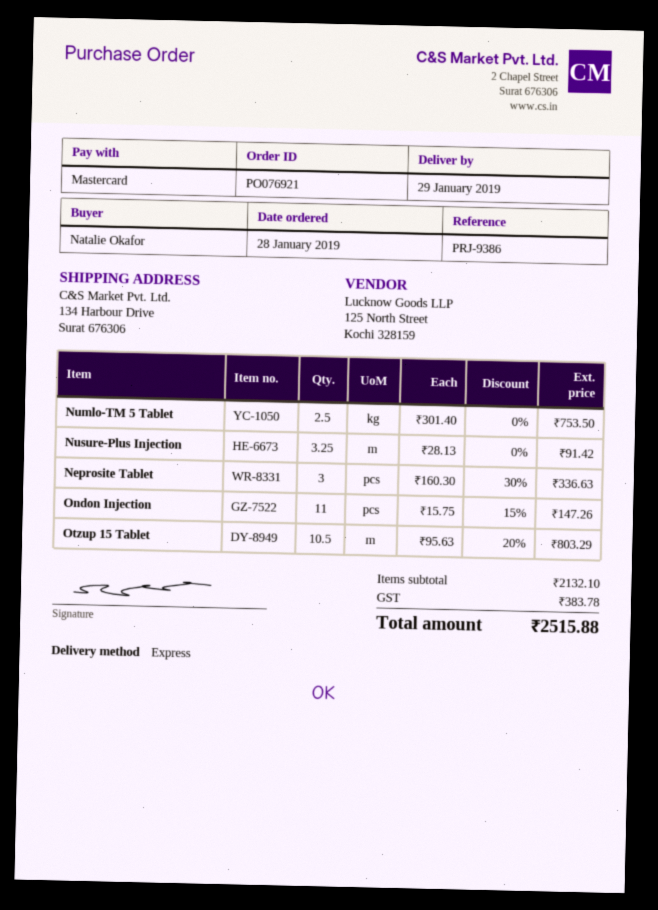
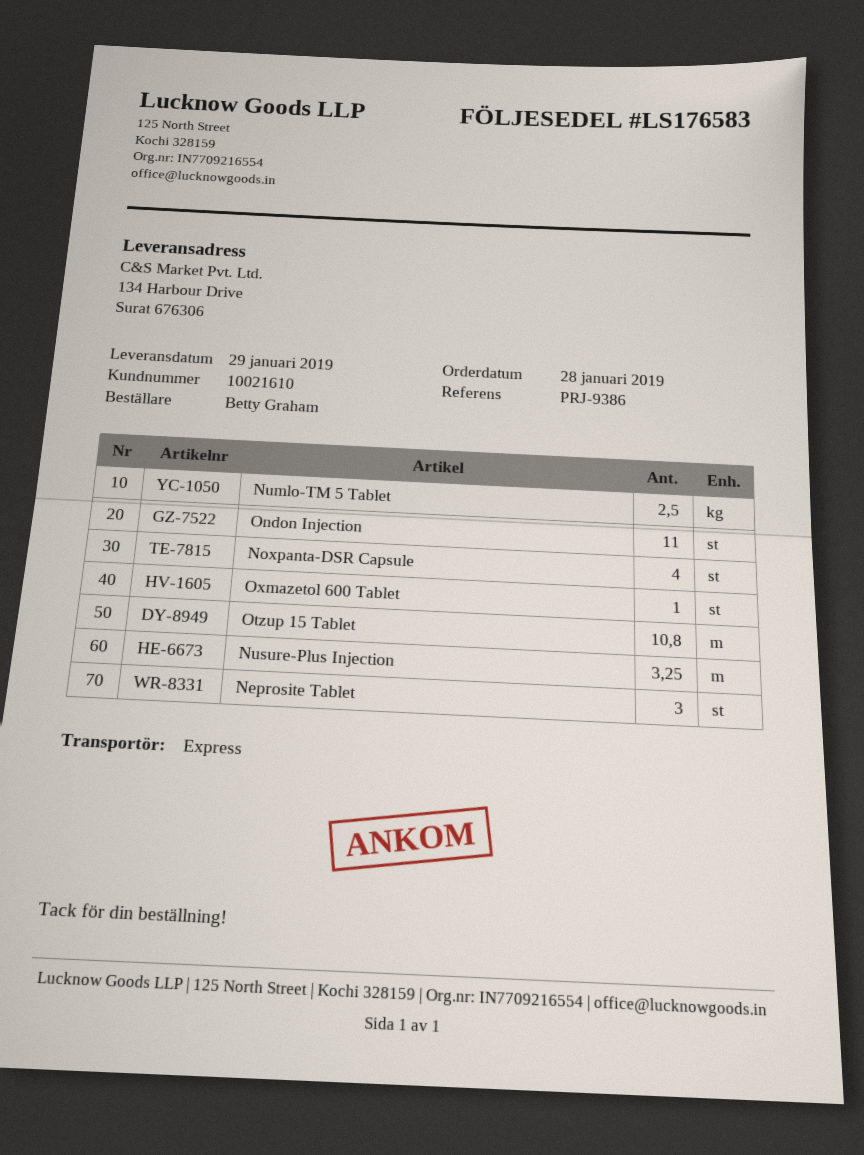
ordered by: Natalie Okafor -> Betty Graham
Otzup 15 Tablet: 10.5 -> 10.8
Noxpanta-DSR Capsule: none -> 4
Oxmazetol 600 Tablet: none -> 1

